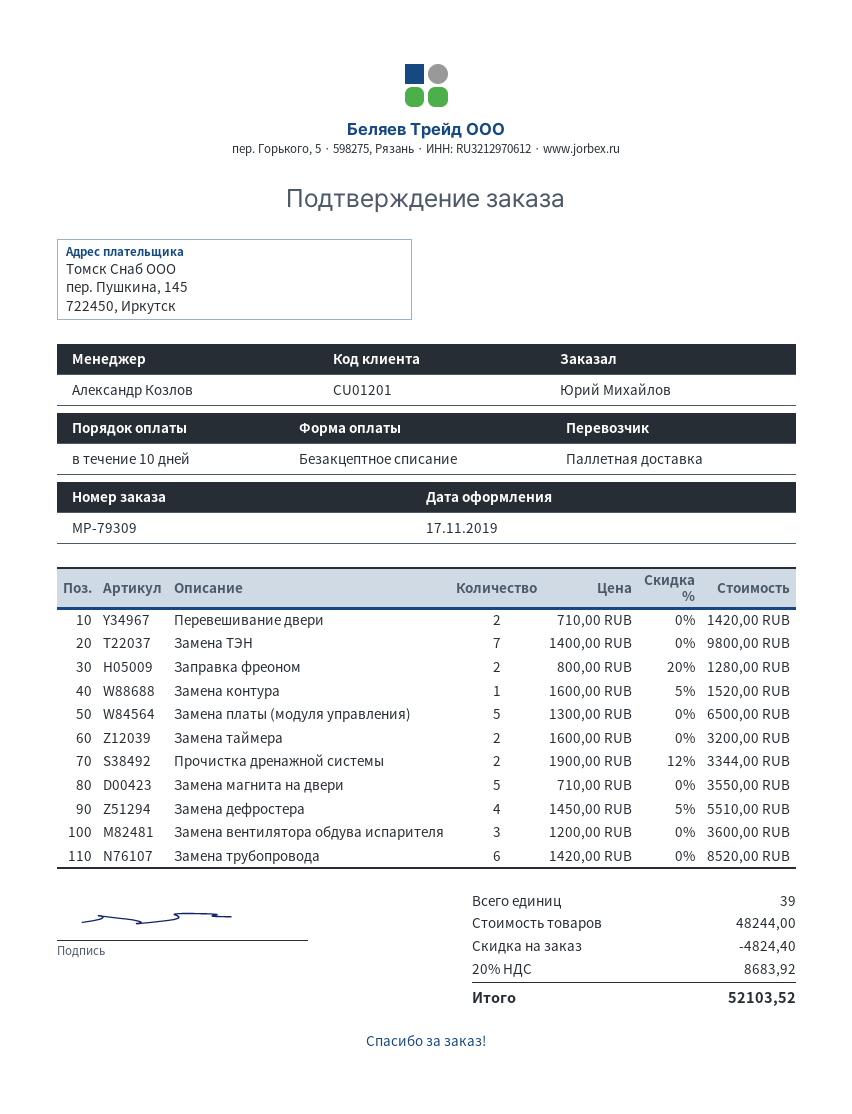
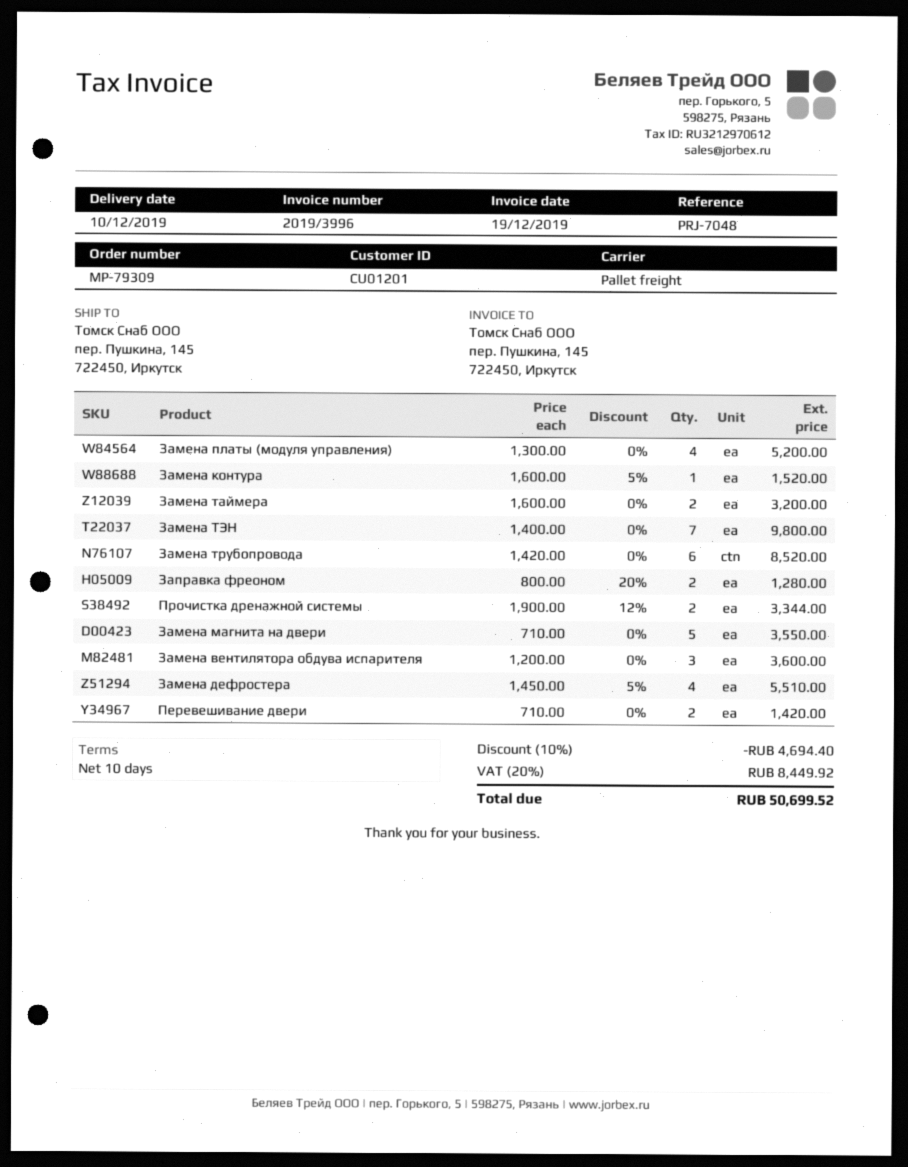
Замена платы (модуля управления): 5 x 1300.00 = 6500.00 -> 4 x 1300.00 = 5200.00
discount: 4824.40 -> 4694.40
tax: 20% = 8683.92 -> 20% = 8449.92
total: 52103.52 -> 50699.52

